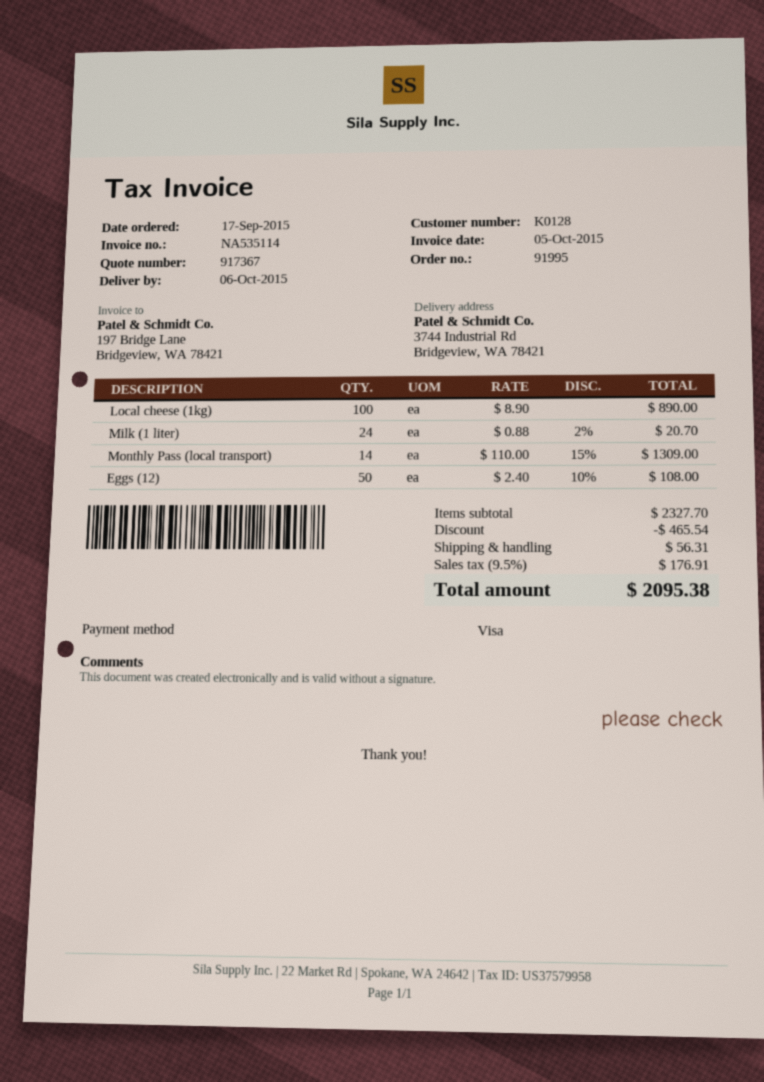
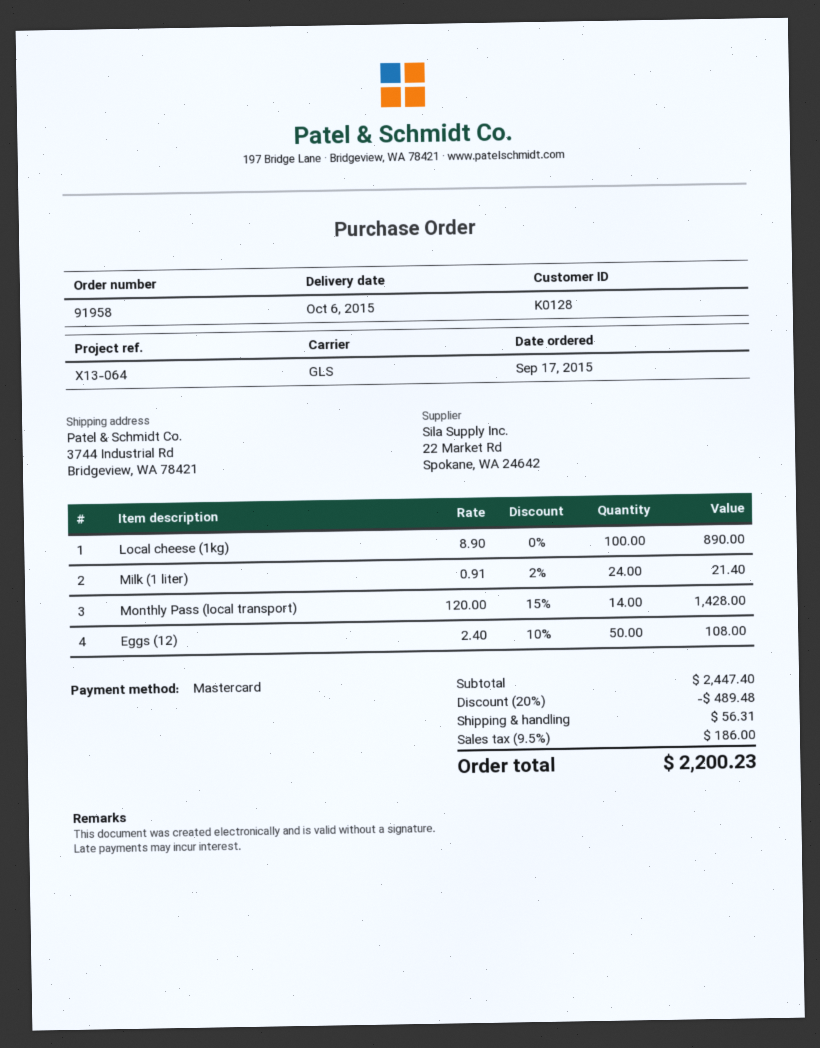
order number: 91995 -> 91958
payment method: Visa -> Mastercard
Milk (1 liter): 24 x 0.88 - 2% = 20.70 -> 24 x 0.91 - 2% = 21.40
Monthly Pass (local transport): 14 x 110.00 - 15% = 1309.00 -> 14 x 120.00 - 15% = 1428.00
subtotal: 2327.70 -> 2447.40
discount: 465.54 -> 489.48
tax: 9.5% = 176.91 -> 9.5% = 186.00
total: 2095.38 -> 2200.23

